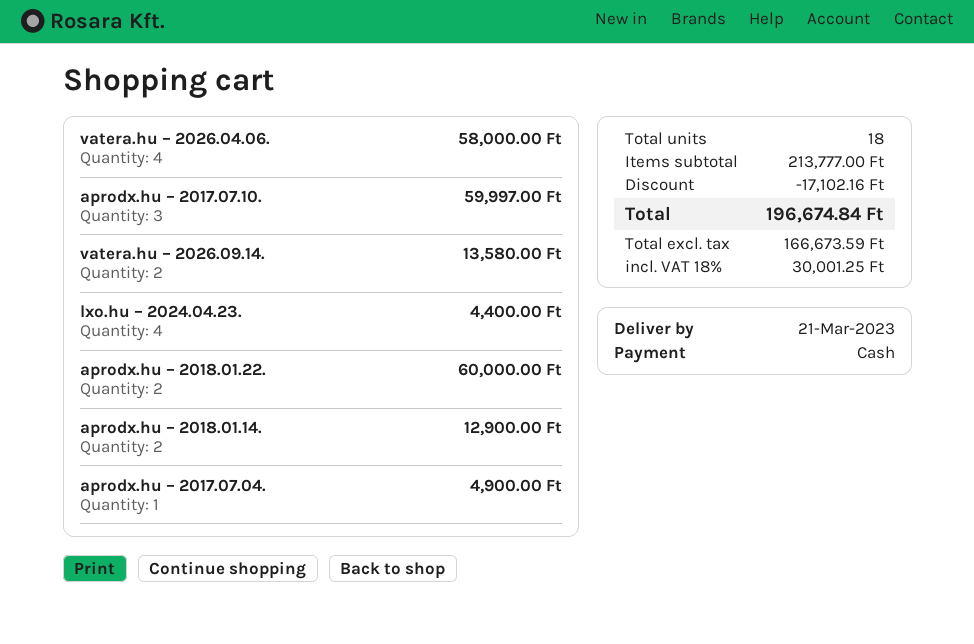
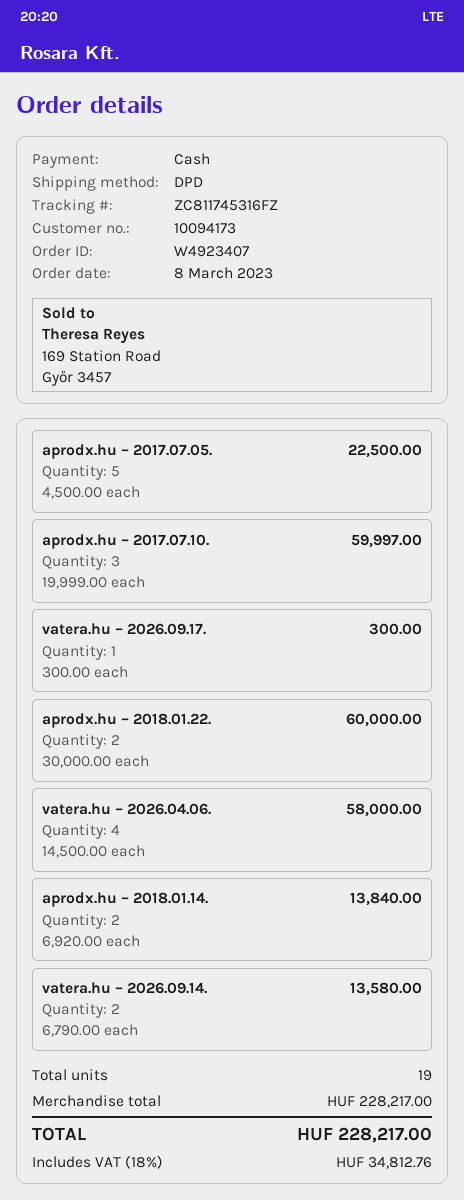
lxo.hu – 2024.04.23.: 4 for 4400.00 -> none
aprodx.hu – 2018.01.14.: 2 for 12900.00 -> 2 for 13840.00
aprodx.hu – 2017.07.04.: 1 for 4900.00 -> none
aprodx.hu – 2017.07.05.: none -> 5 for 22500.00
vatera.hu – 2026.09.17.: none -> 1 for 300.00
total quantity: 18 -> 19
subtotal: 213777.00 -> 228217.00
discount: 17102.16 -> none
tax: 18% = 30001.25 -> 18% = 34812.76
total: 196674.84 -> 228217.00

